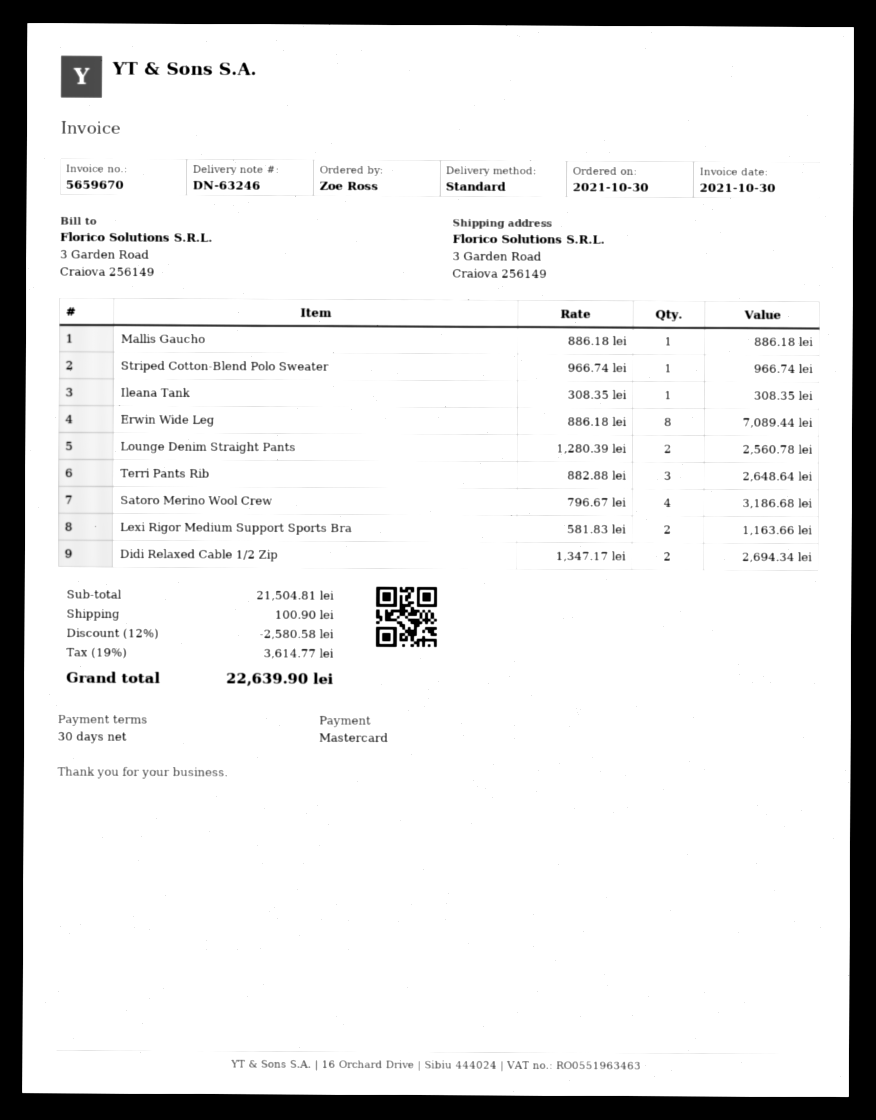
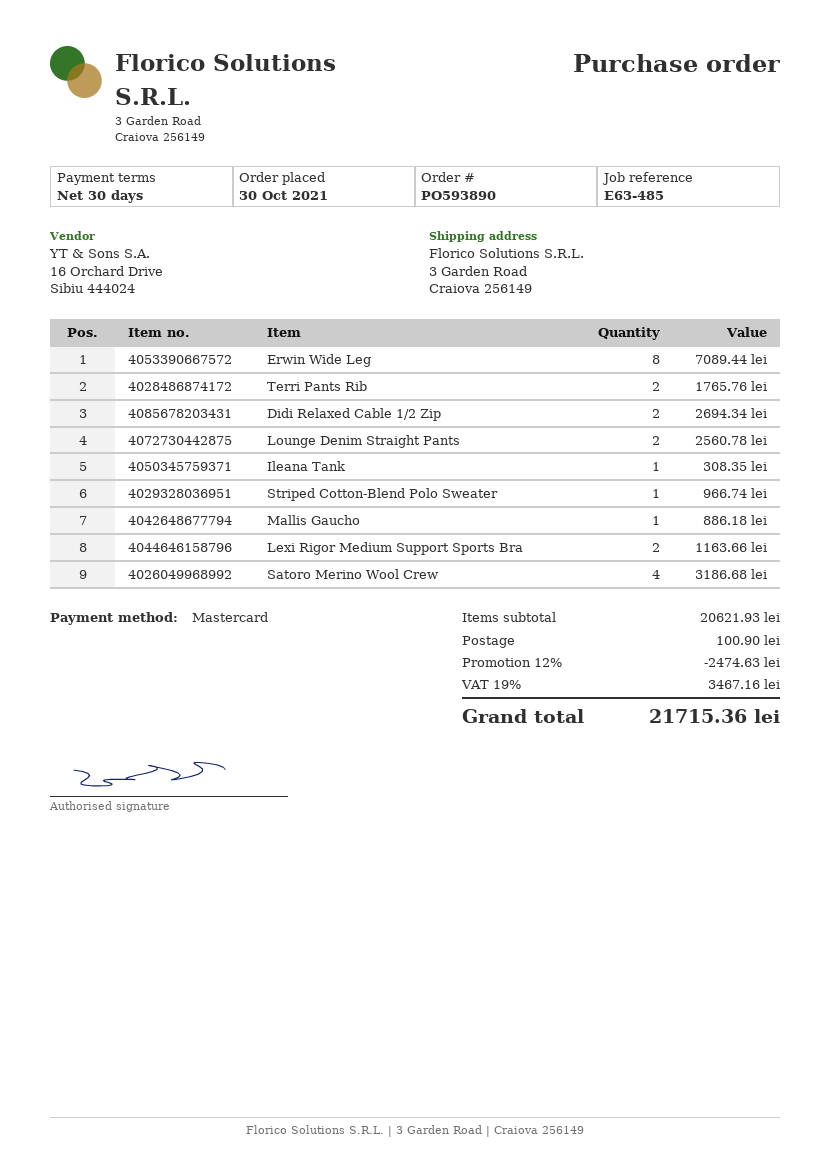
Terri Pants Rib: 3 for 2648.64 -> 2 for 1765.76
subtotal: 21504.81 -> 20621.93
discount: 12% = 2580.58 -> 12% = 2474.63
tax: 19% = 3614.77 -> 19% = 3467.16
total: 22639.90 -> 21715.36

